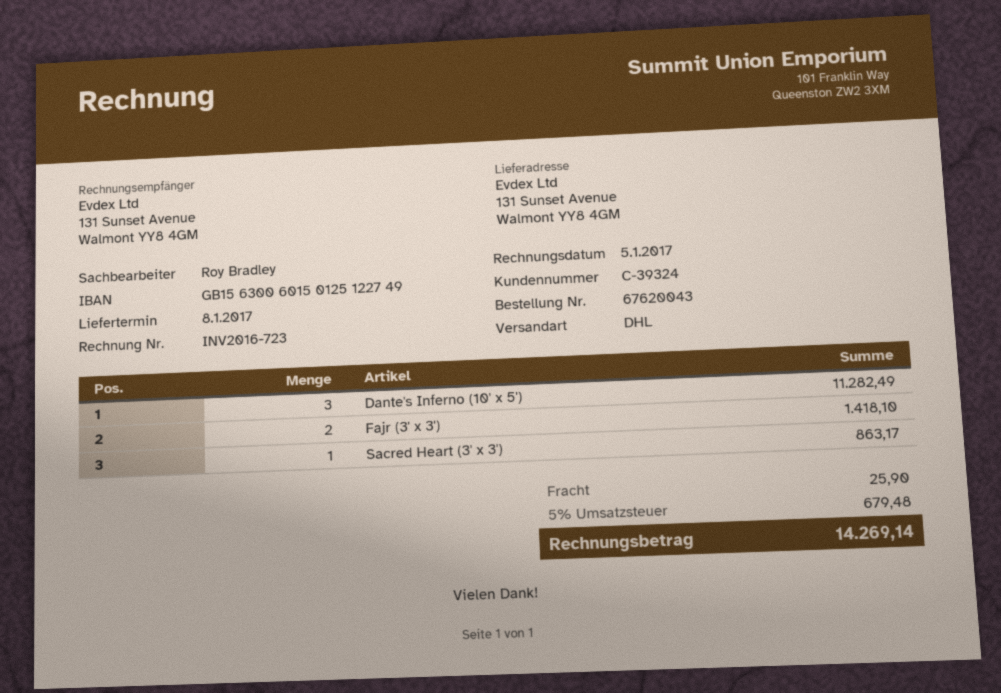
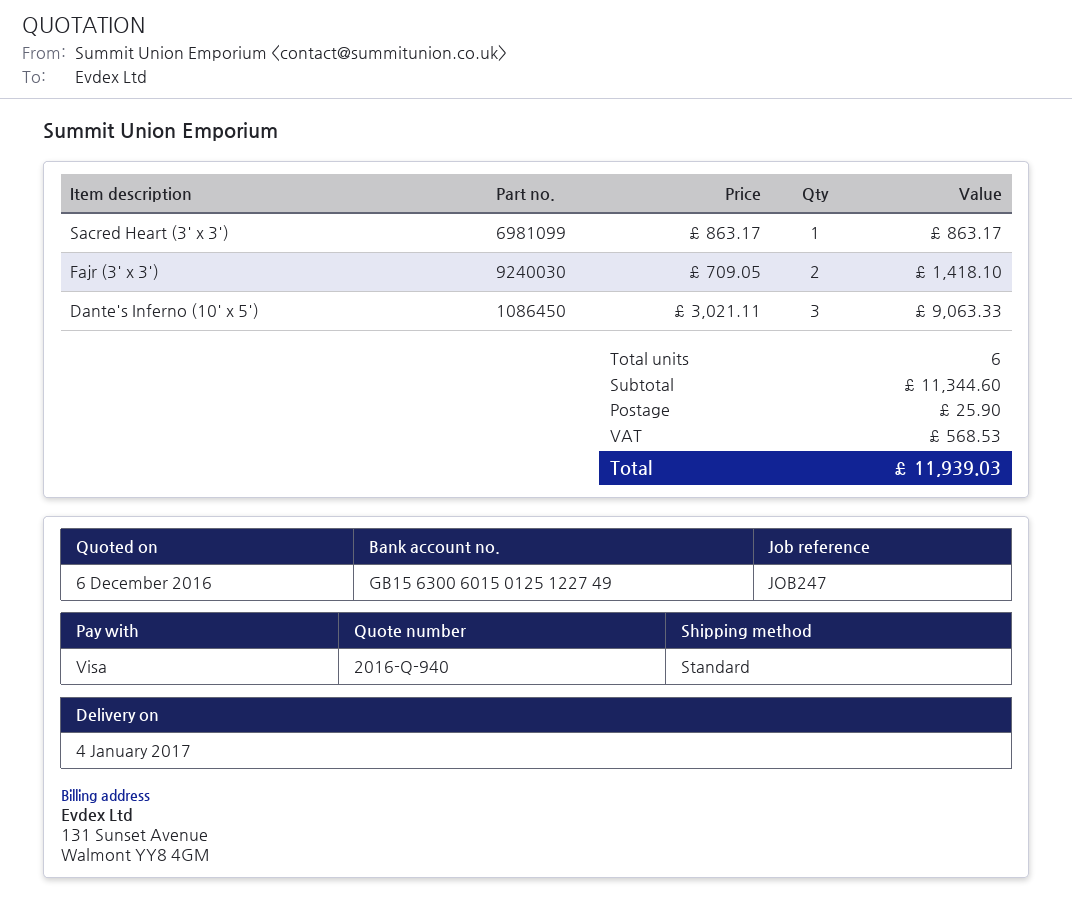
delivery date: 2017-01-08 -> 2017-01-04
shipping method: DHL -> standard
Dante's Inferno (10' x 5'): 3 for 11282.49 -> 3 for 9063.33
tax: 679.48 -> 568.53
total: 14269.14 -> 11939.03

